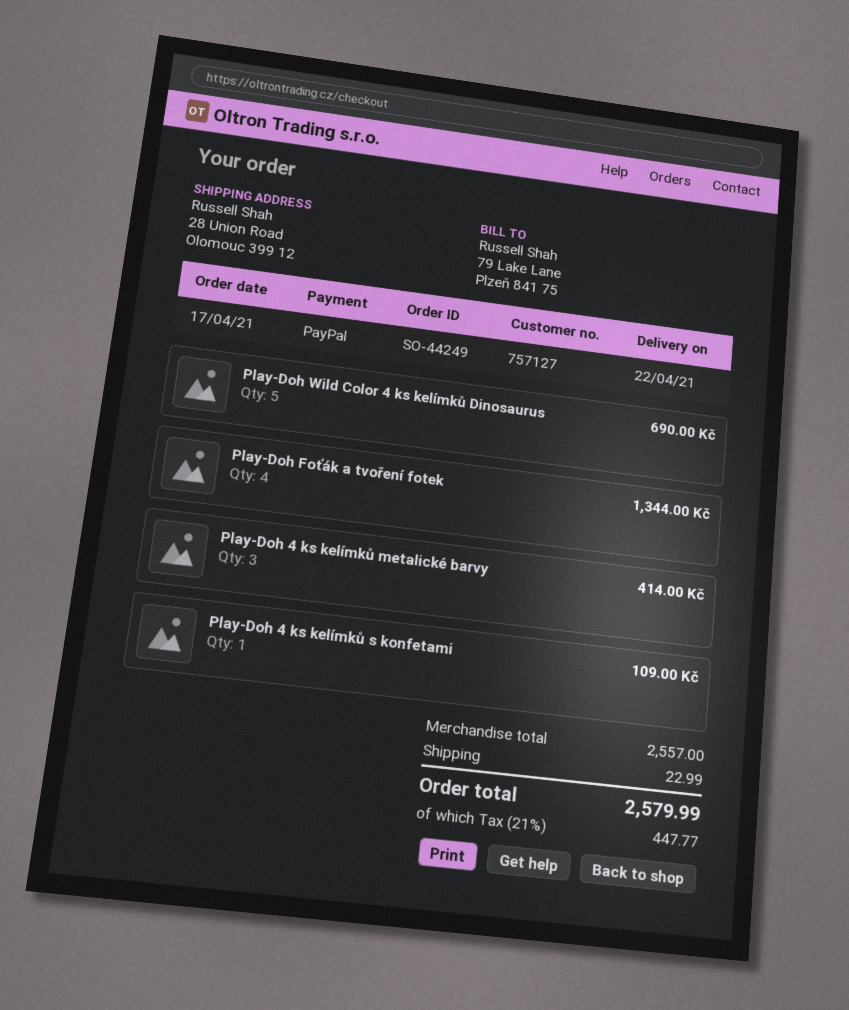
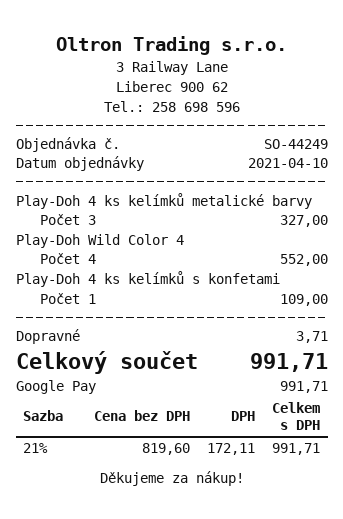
order date: 2021-04-17 -> 2021-04-10
payment method: PayPal -> Google Pay
Play-Doh Wild Color 4 ks kelímků Dinosaurus: 5 for 690.00 -> 4 for 552.00
Play-Doh Foťák a tvoření fotek: 4 for 1344.00 -> none
Play-Doh 4 ks kelímků metalické barvy: 3 for 414.00 -> 3 for 327.00
shipping: 22.99 -> 3.71
tax: 21% = 447.77 -> 21% = 172.11
total: 2579.99 -> 991.71

